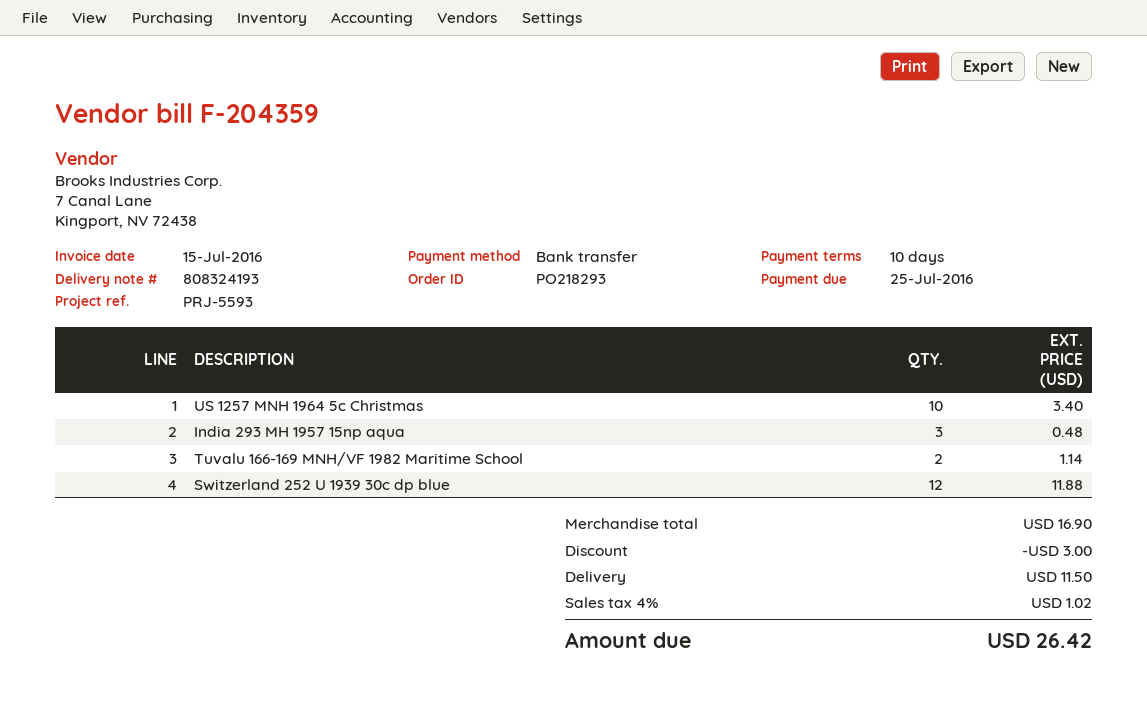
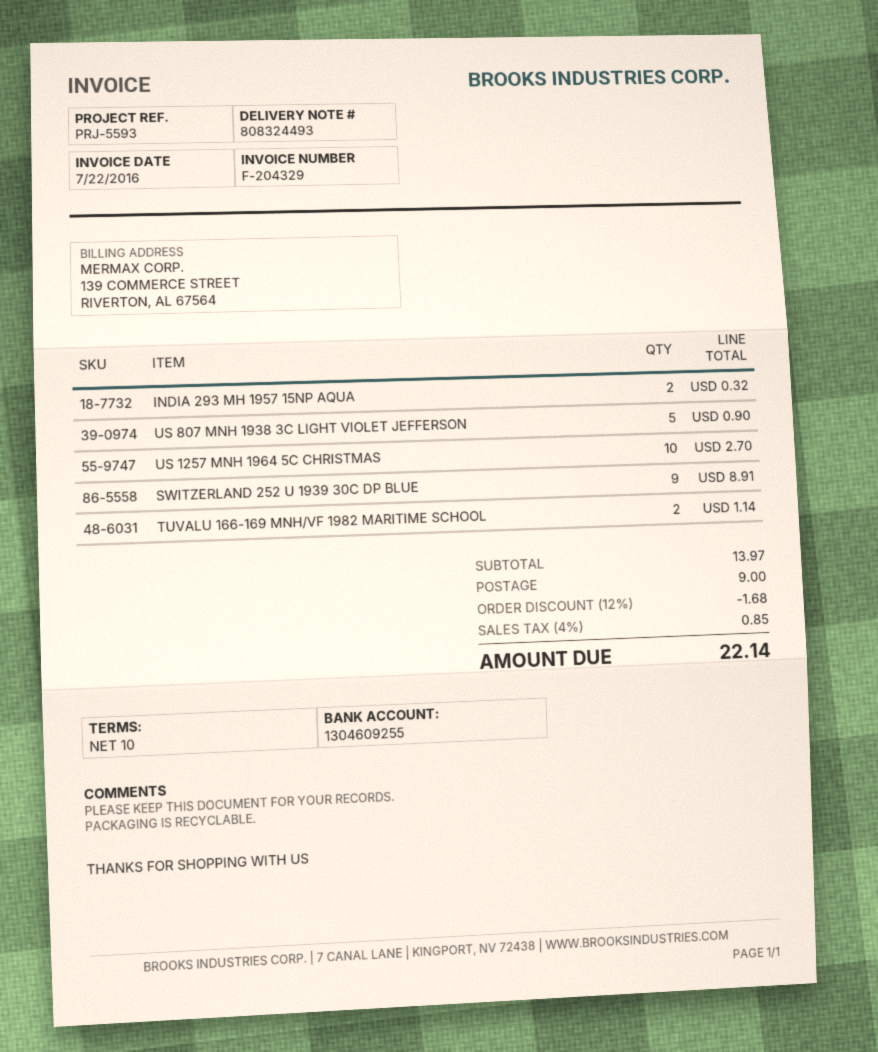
delivery note number: 808324193 -> 808324493
invoice number: F-204359 -> F-204329
invoice date: 2016-07-15 -> 2016-07-22
US 1257 MNH 1964 5c Christmas: 10 for 3.40 -> 10 for 2.70
India 293 MH 1957 15np aqua: 3 for 0.48 -> 2 for 0.32
Switzerland 252 U 1939 30c dp blue: 12 for 11.88 -> 9 for 8.91
US 807 MNH 1938 3C LIGHT VIOLET JEFFERSON: none -> 5 for 0.90
subtotal: 16.90 -> 13.97
discount: 3.00 -> 1.68
shipping: 11.50 -> 9.00
tax: 4% = 1.02 -> 4% = 0.85
total: 26.42 -> 22.14

